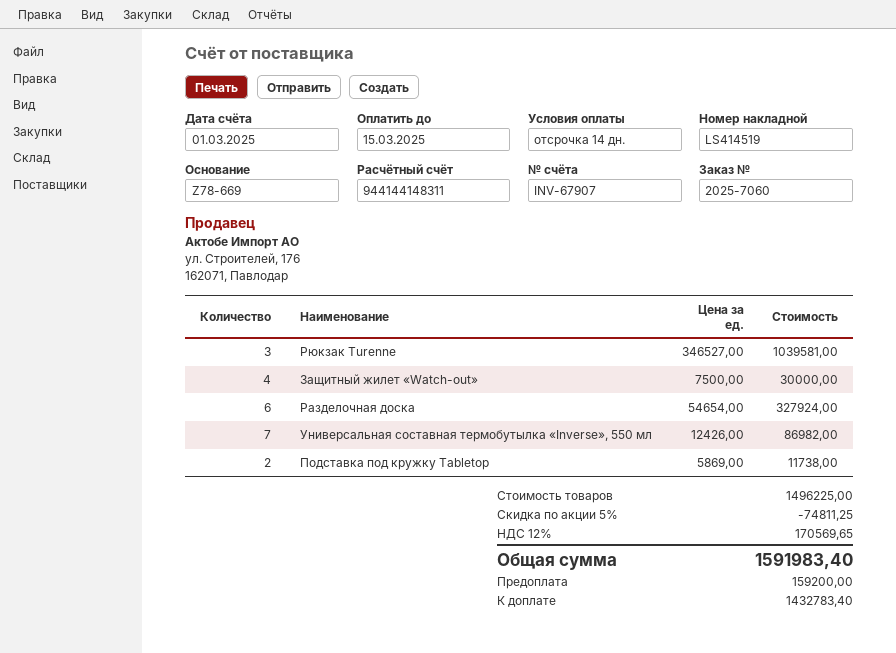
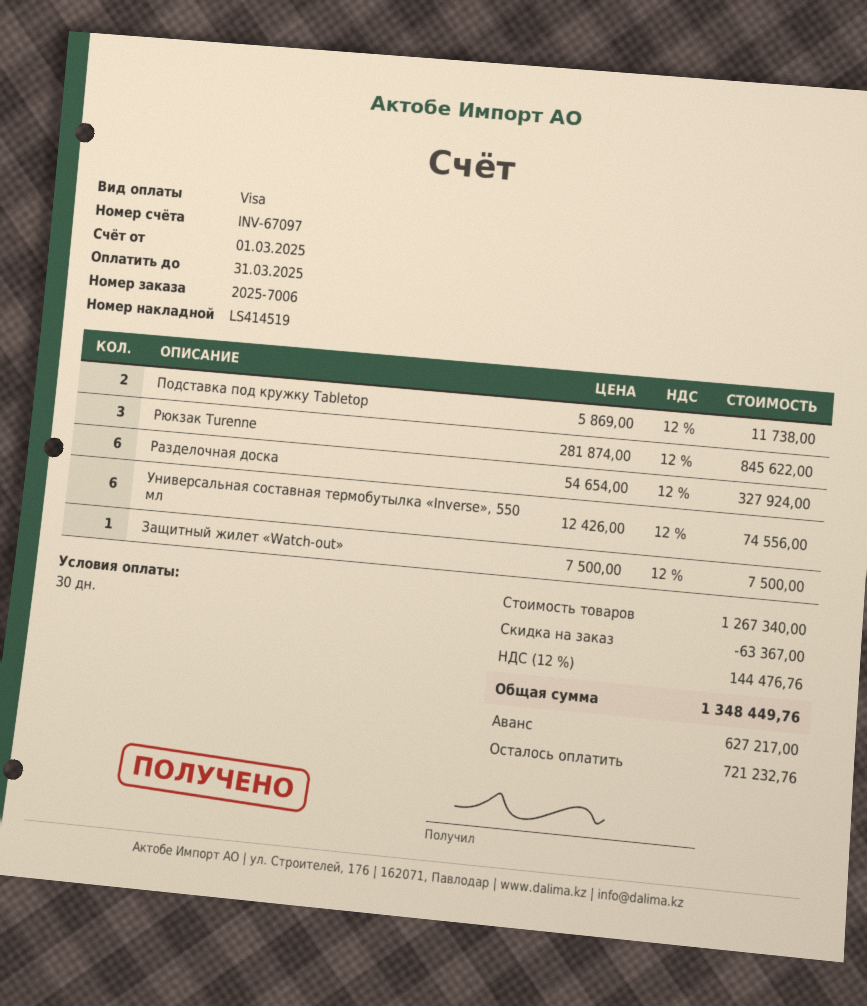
order number: 2025-7060 -> 2025-7006
invoice number: INV-67907 -> INV-67097
payment terms: 14 days -> 30 days
due date: 2025-03-15 -> 2025-03-31
Рюкзак Turenne: 3 x 346527.00 = 1039581.00 -> 3 x 281874.00 = 845622.00
Защитный жилет «Watсh-out»: 4 x 7500.00 = 30000.00 -> 1 x 7500.00 = 7500.00
Универсальная составная термобутылка «Inverse», 550 мл: 7 x 12426.00 = 86982.00 -> 6 x 12426.00 = 74556.00
subtotal: 1496225.00 -> 1267340.00
discount: 74811.25 -> 63367.00
tax: 12% = 170569.65 -> 12% = 144476.76
total: 1591983.40 -> 1348449.76
deposit: 159200.00 -> 627217.00
balance: 1432783.40 -> 721232.76

